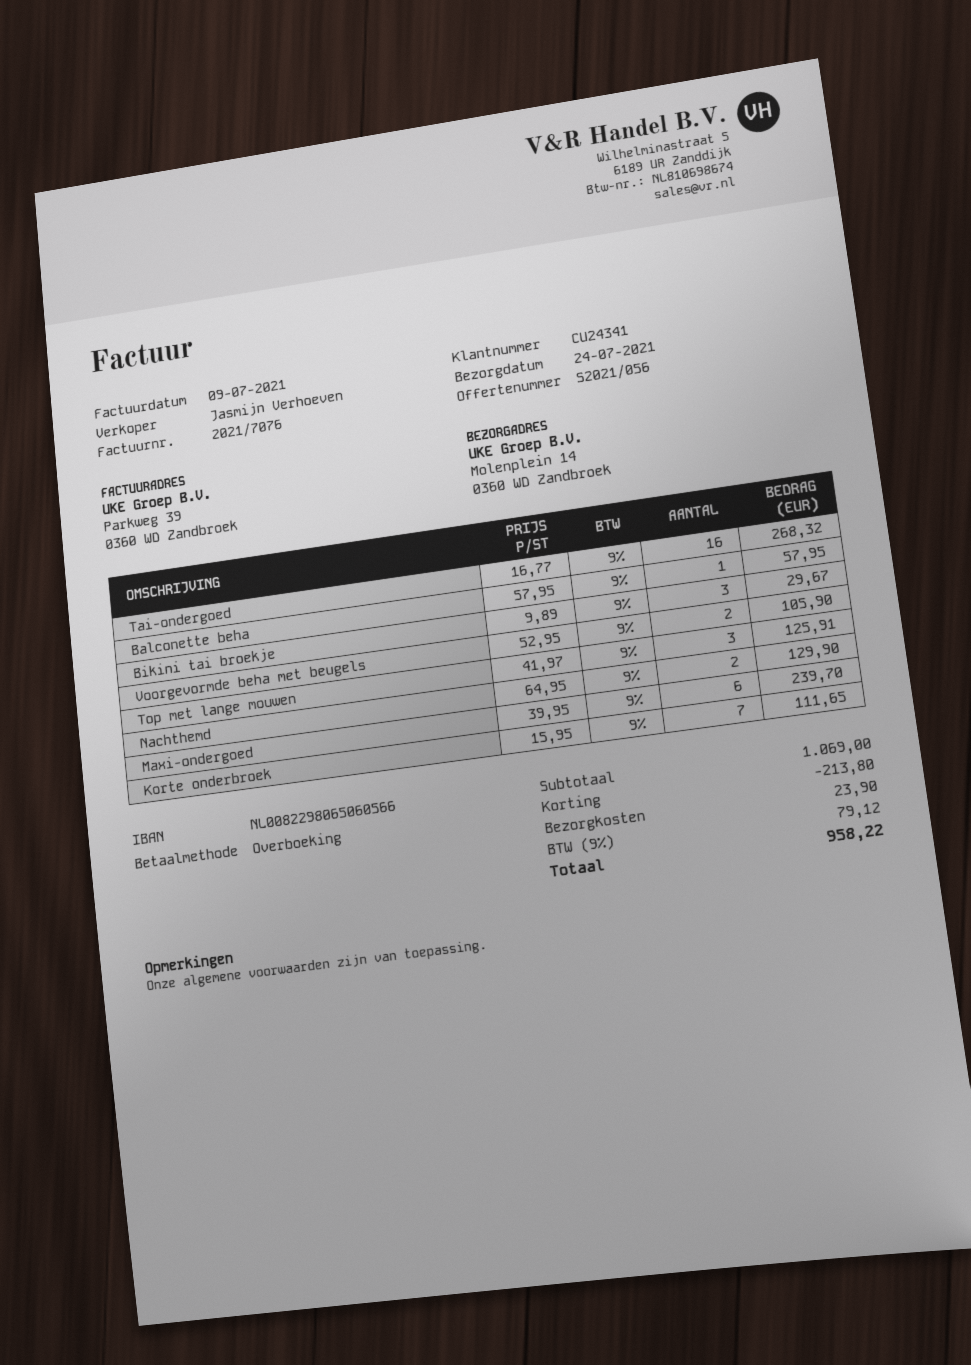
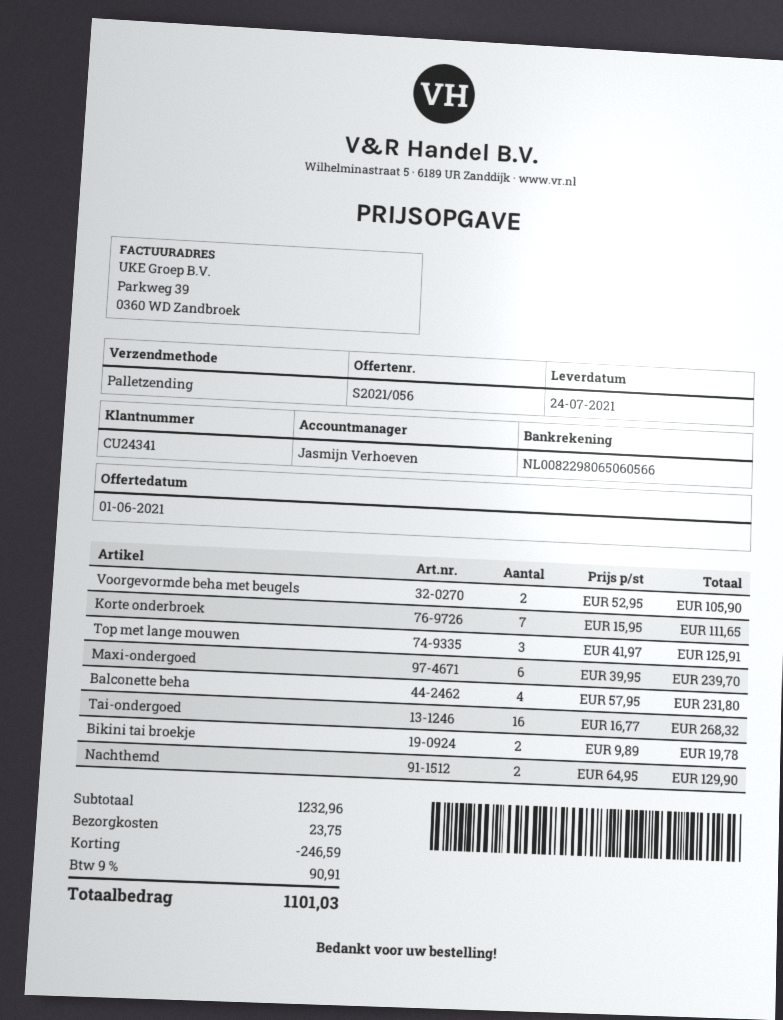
Balconette beha: 1 x 57.95 = 57.95 -> 4 x 57.95 = 231.80
Bikini tai broekje: 3 x 9.89 = 29.67 -> 2 x 9.89 = 19.78
subtotal: 1069.00 -> 1232.96
discount: 213.80 -> 246.59
shipping: 23.90 -> 23.75
tax: 9% = 79.12 -> 9% = 90.91
total: 958.22 -> 1101.03

